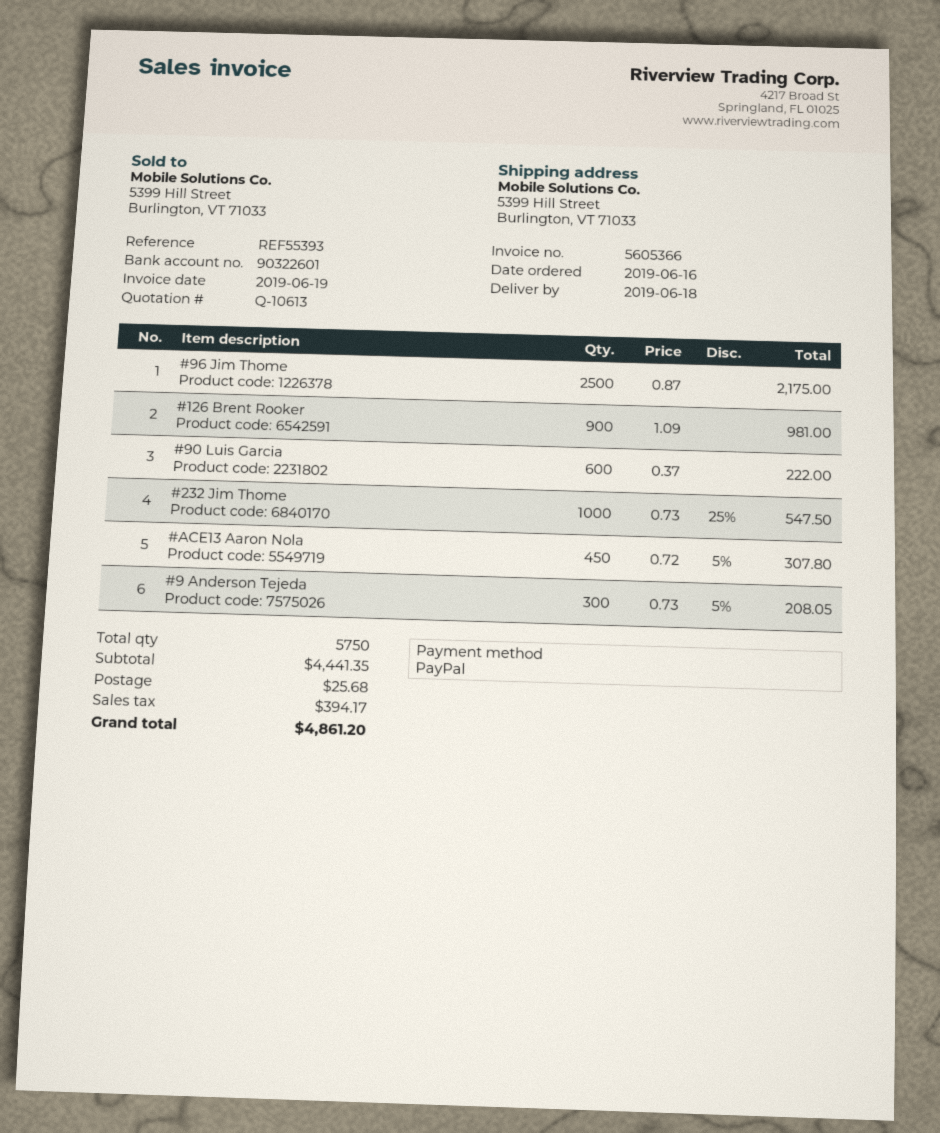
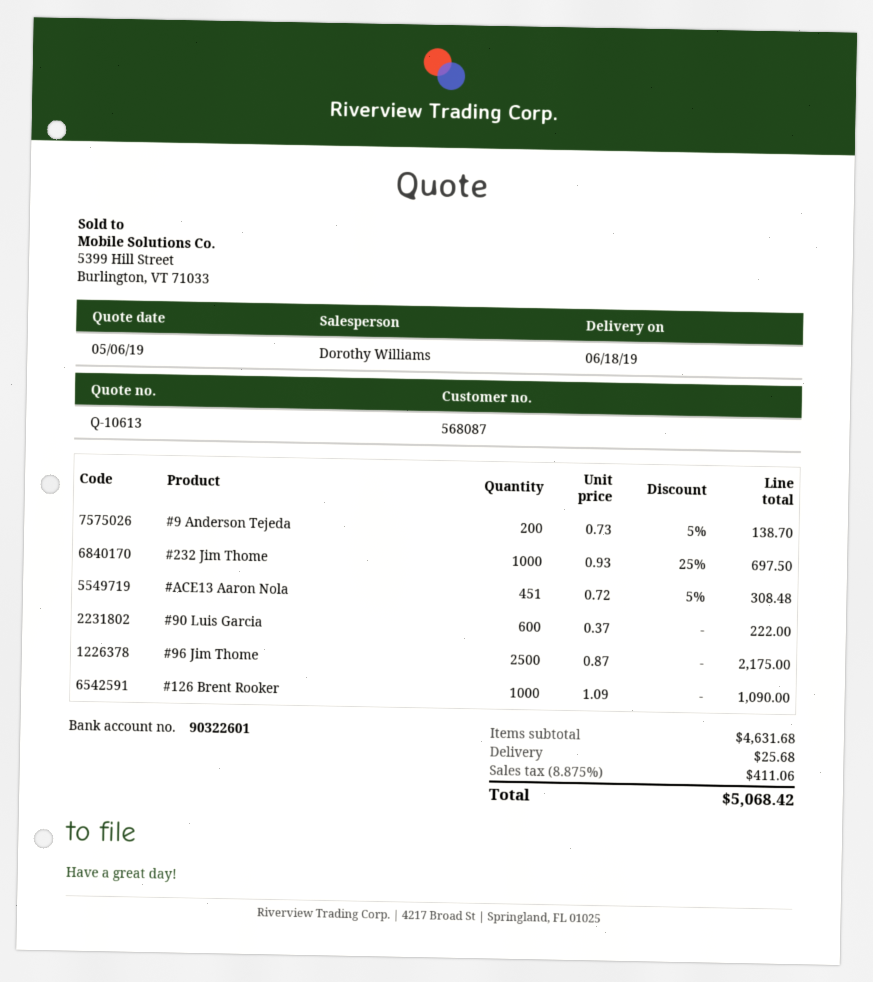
#126 Brent Rooker: 900 x 1.09 = 981.00 -> 1000 x 1.09 = 1090.00
#232 Jim Thome: 1000 x 0.73 - 25% = 547.50 -> 1000 x 0.93 - 25% = 697.50
#ACE13 Aaron Nola: 450 x 0.72 - 5% = 307.80 -> 451 x 0.72 - 5% = 308.48
#9 Anderson Tejeda: 300 x 0.73 - 5% = 208.05 -> 200 x 0.73 - 5% = 138.70
subtotal: 4441.35 -> 4631.68
tax: 394.17 -> 411.06
total: 4861.20 -> 5068.42

